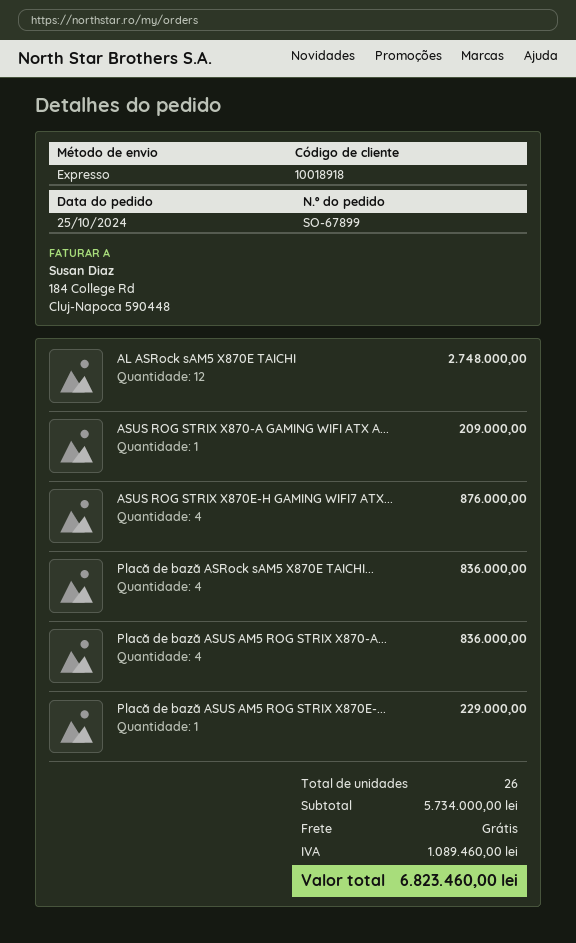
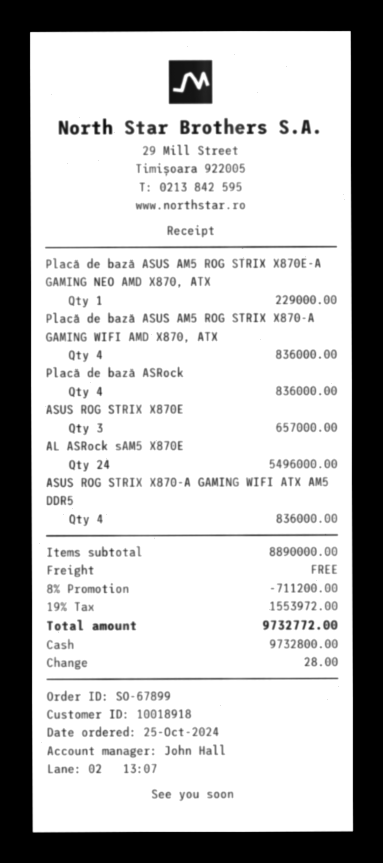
AL ASRock sAM5 X870E TAICHI: 12 for 2748000.00 -> 24 for 5496000.00
ASUS ROG STRIX X870-A GAMING WIFI ATX A...: 1 for 209000.00 -> 4 for 836000.00
ASUS ROG STRIX X870E-H GAMING WIFI7 ATX...: 4 for 876000.00 -> 3 for 657000.00
subtotal: 5734000.00 -> 8890000.00
discount: none -> 8% = 711200.00
tax: 1089460.00 -> 1553972.00
total: 6823460.00 -> 9732772.00

